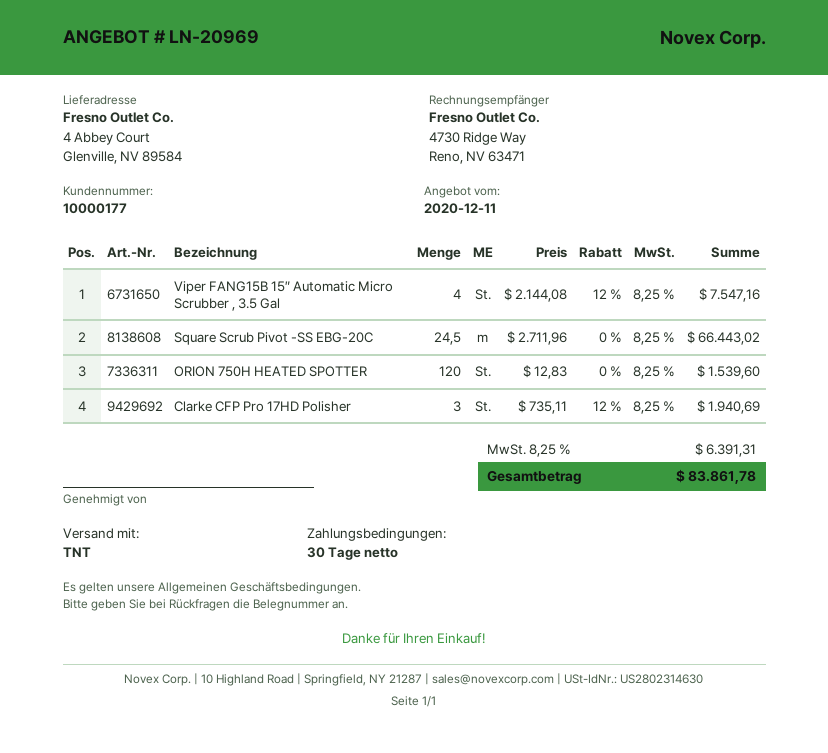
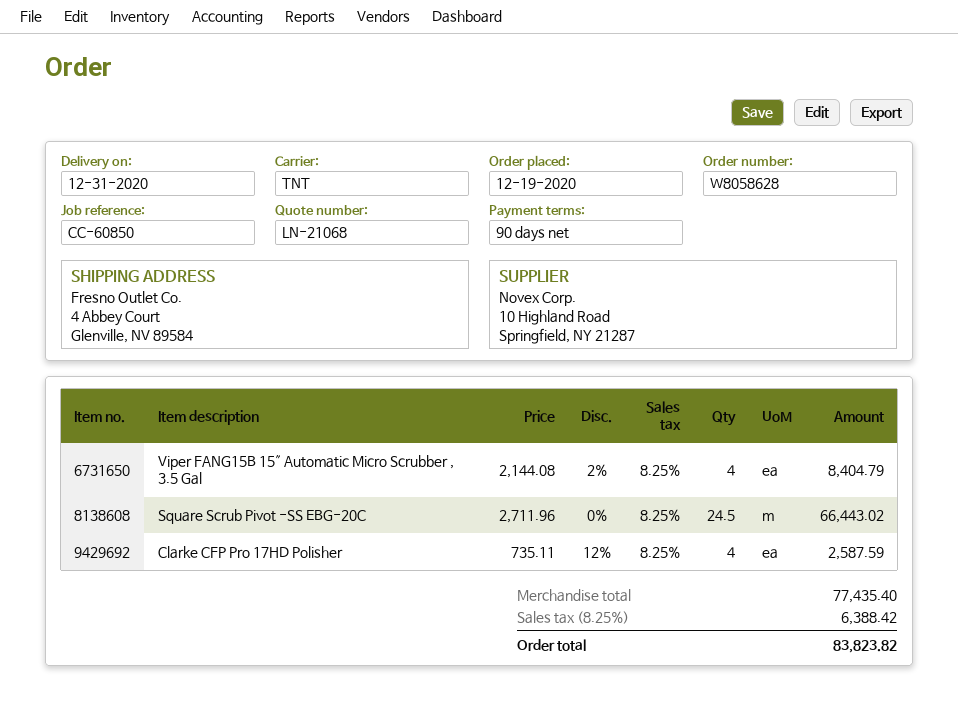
quote number: LN-20969 -> LN-21068
payment terms: 30 days -> 90 days
Viper FANG15B 15″ Automatic Micro Scrubber , 3.5 Gal: 4 x 2144.08 - 12% = 7547.16 -> 4 x 2144.08 - 2% = 8404.79
ORION 750H HEATED SPOTTER: 120 x 12.83 = 1539.60 -> none
Clarke CFP Pro 17HD Polisher: 3 x 735.11 - 12% = 1940.69 -> 4 x 735.11 - 12% = 2587.59
tax: 8.25% = 6391.31 -> 8.25% = 6388.42
total: 83861.78 -> 83823.82

